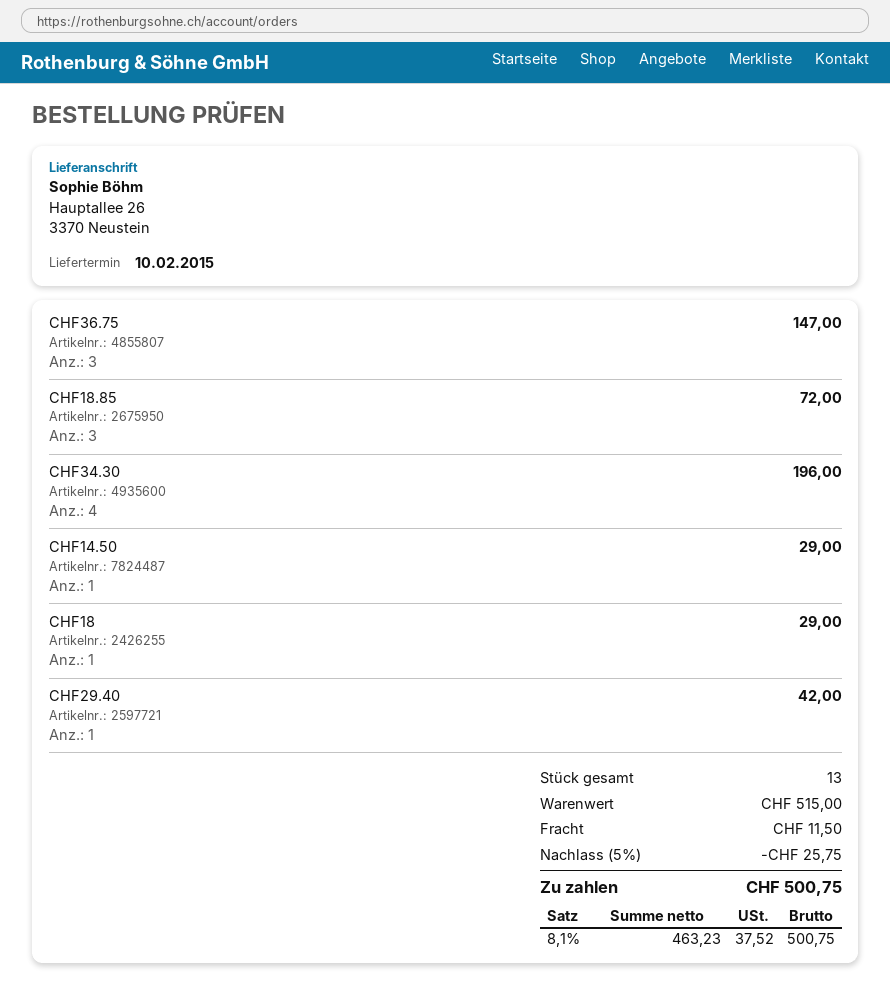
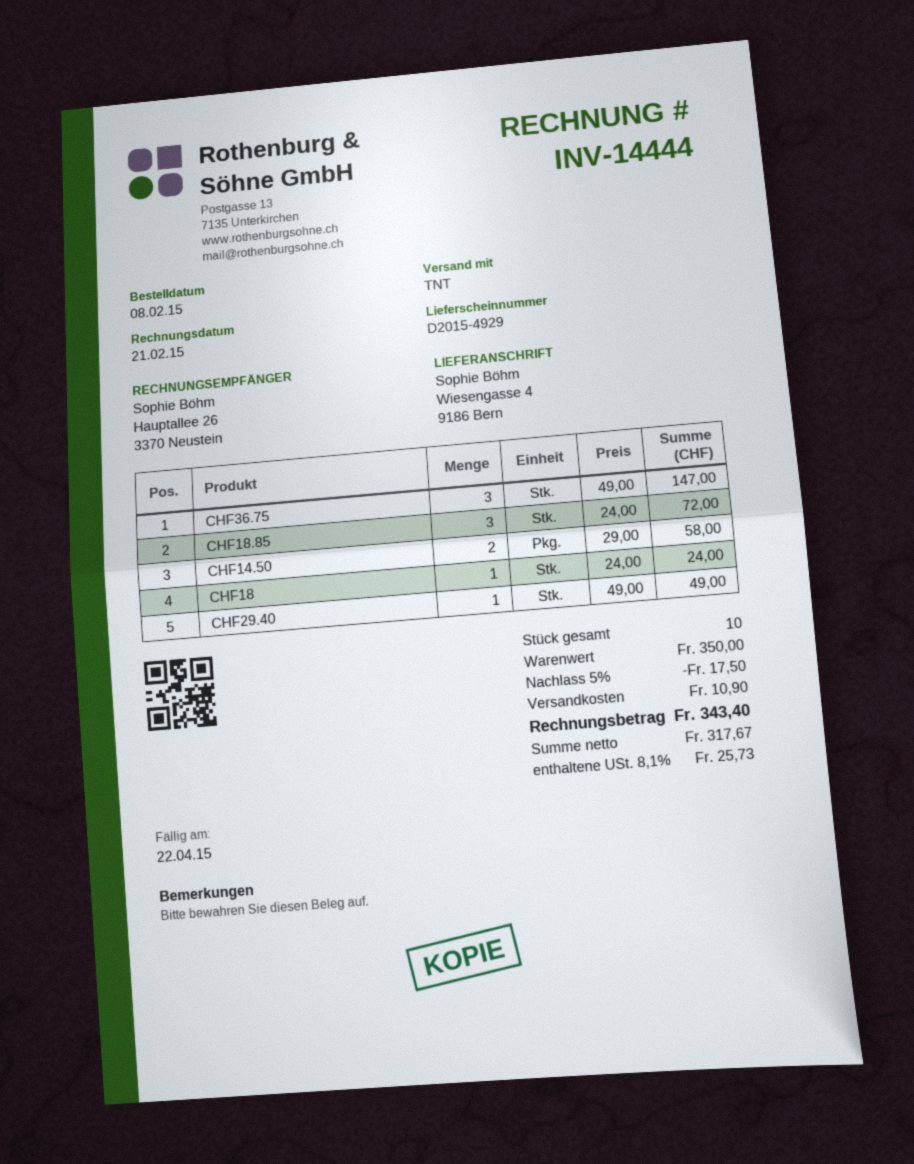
ship to: Hauptallee 26, 3370 Neustein -> Wiesengasse 4, 9186 Bern
CHF34.30: 4 for 196.00 -> none
CHF14.50: 1 for 29.00 -> 2 for 58.00
CHF18: 1 for 29.00 -> 1 for 24.00
CHF29.40: 1 for 42.00 -> 1 for 49.00
total quantity: 13 -> 10
subtotal: 515.00 -> 350.00
discount: 5% = 25.75 -> 5% = 17.50
shipping: 11.50 -> 10.90
net: 463.23 -> 317.67
tax: 8.1% = 37.52 -> 8.1% = 25.73
total: 500.75 -> 343.40

